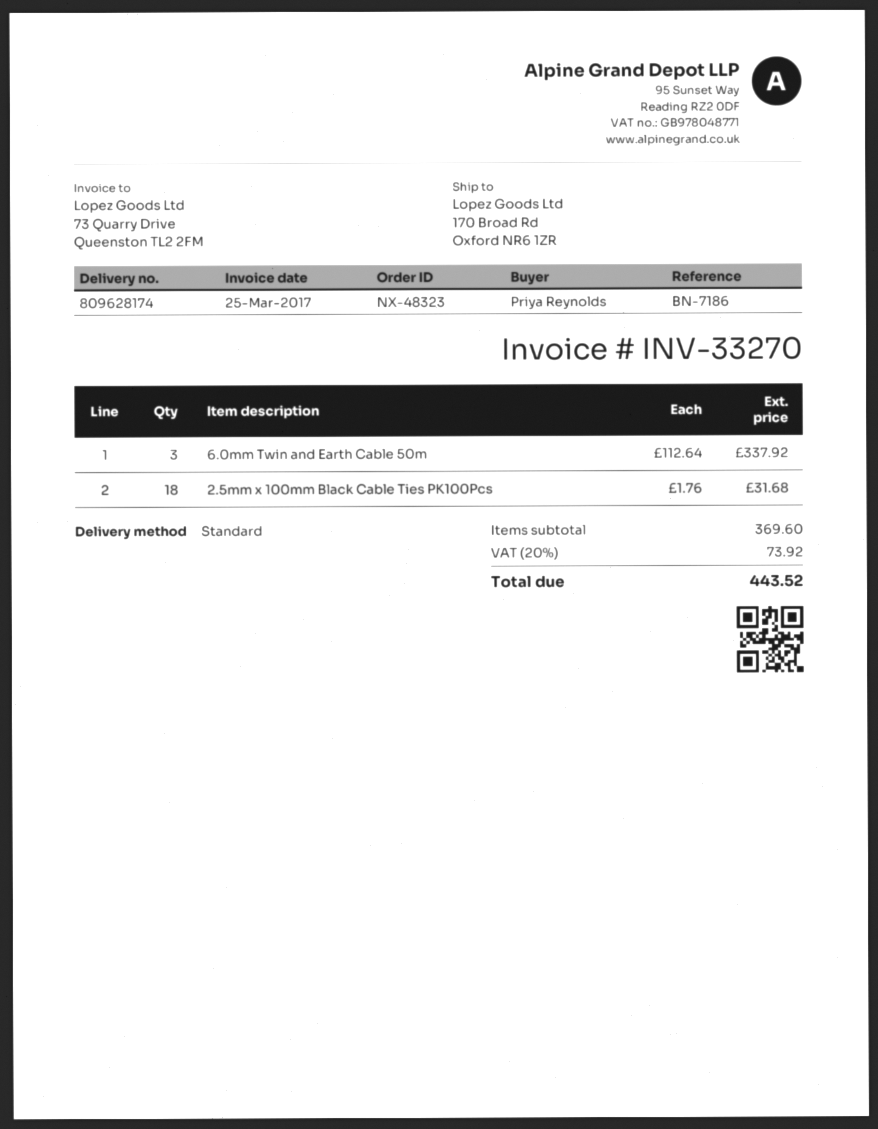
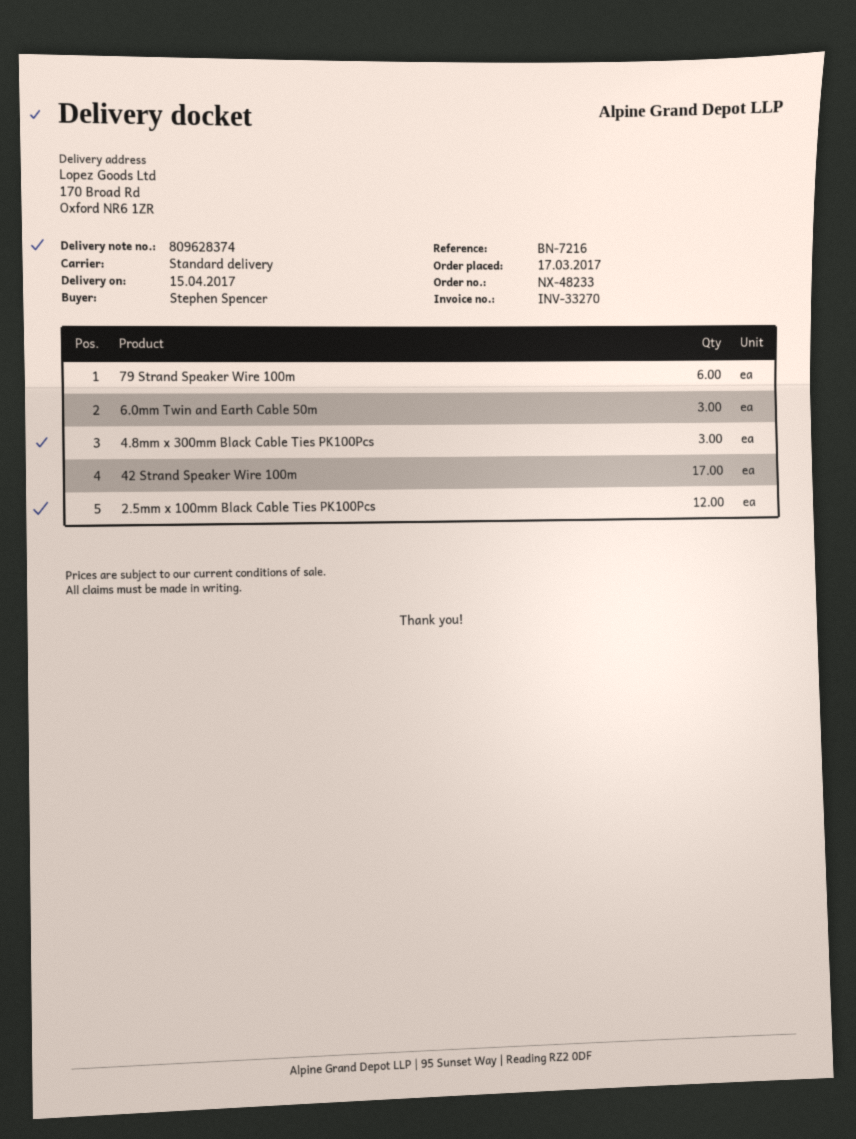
order number: NX-48323 -> NX-48233
delivery note number: 809628174 -> 809628374
reference: BN-7186 -> BN-7216
ordered by: Priya Reynolds -> Stephen Spencer
2.5mm x 100mm Black Cable Ties PK100Pcs: 18 -> 12
79 Strand Speaker Wire 100m: none -> 6
4.8mm x 300mm Black Cable Ties PK100Pcs: none -> 3
42 Strand Speaker Wire 100m: none -> 17

